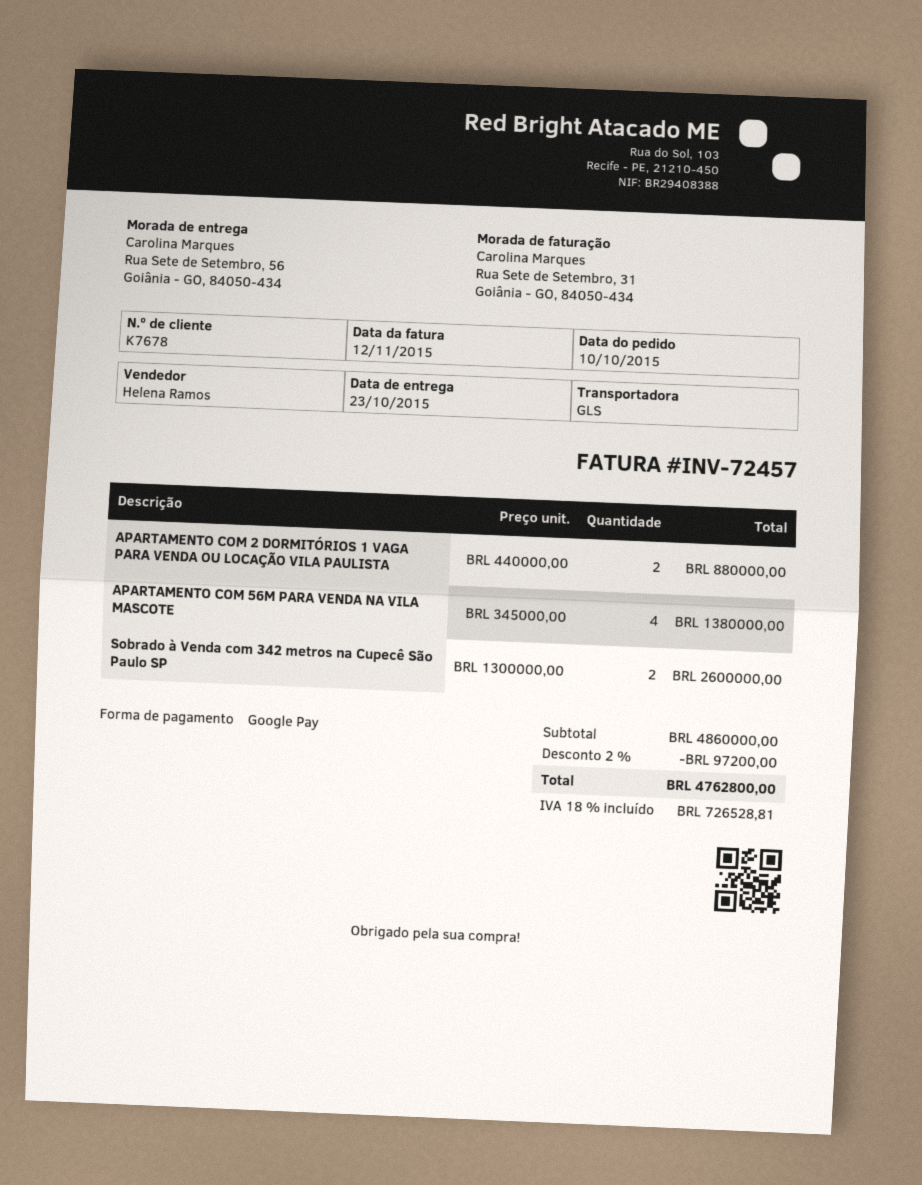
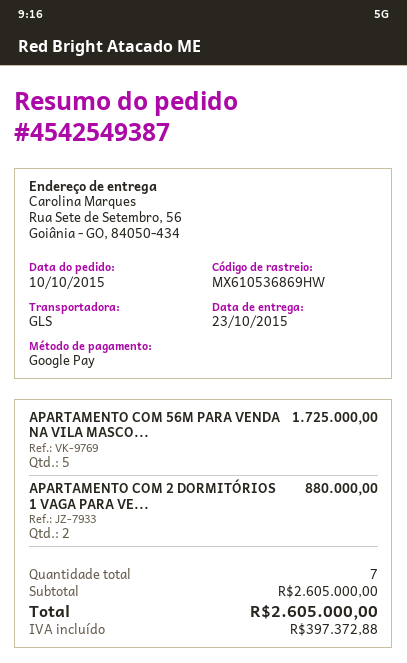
APARTAMENTO COM 56M PARA VENDA NA VILA MASCOTE: 4 for 1380000.00 -> 5 for 1725000.00
Sobrado à Venda com 342 metros na Cupecê São Paulo SP: 2 for 2600000.00 -> none
subtotal: 4860000.00 -> 2605000.00
discount: 2% = 97200.00 -> none
tax: 726528.81 -> 397372.88
total: 4762800.00 -> 2605000.00

